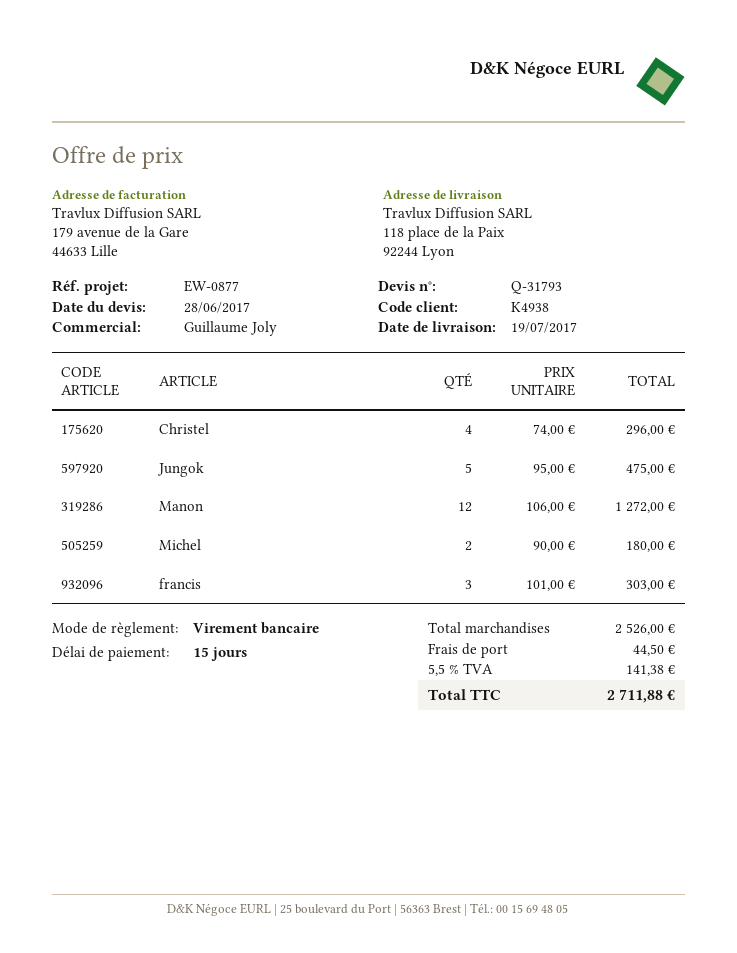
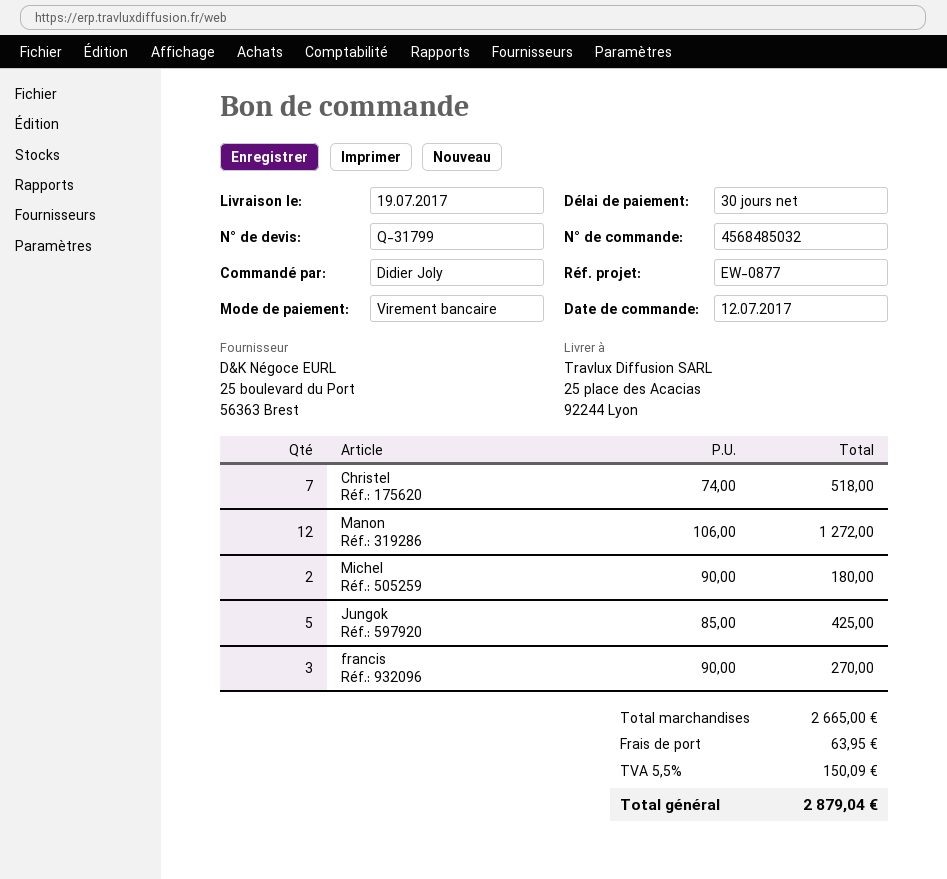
quote number: Q-31793 -> Q-31799
payment terms: 15 days -> 30 days
ship to: 118 place de la Paix, 92244 Lyon -> 25 place des Acacias, 92244 Lyon
Christel: 4 x 74.00 = 296.00 -> 7 x 74.00 = 518.00
Jungok: 5 x 95.00 = 475.00 -> 5 x 85.00 = 425.00
francis: 3 x 101.00 = 303.00 -> 3 x 90.00 = 270.00
subtotal: 2526.00 -> 2665.00
shipping: 44.50 -> 63.95
tax: 5.5% = 141.38 -> 5.5% = 150.09
total: 2711.88 -> 2879.04

